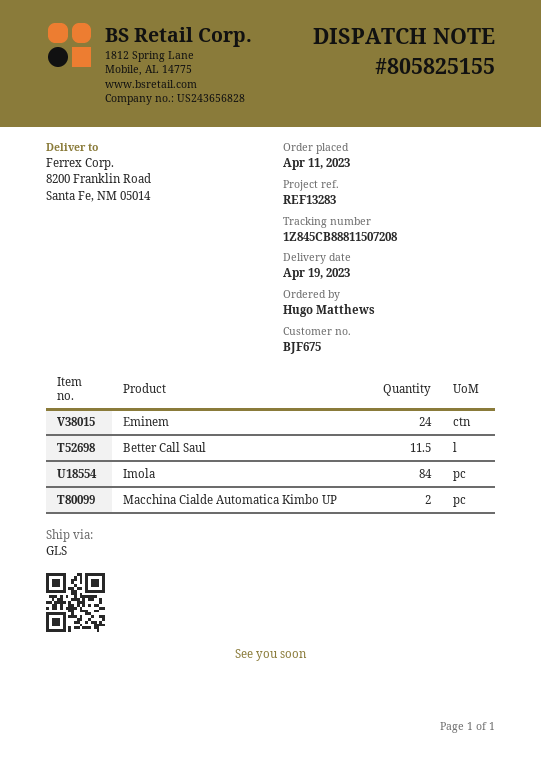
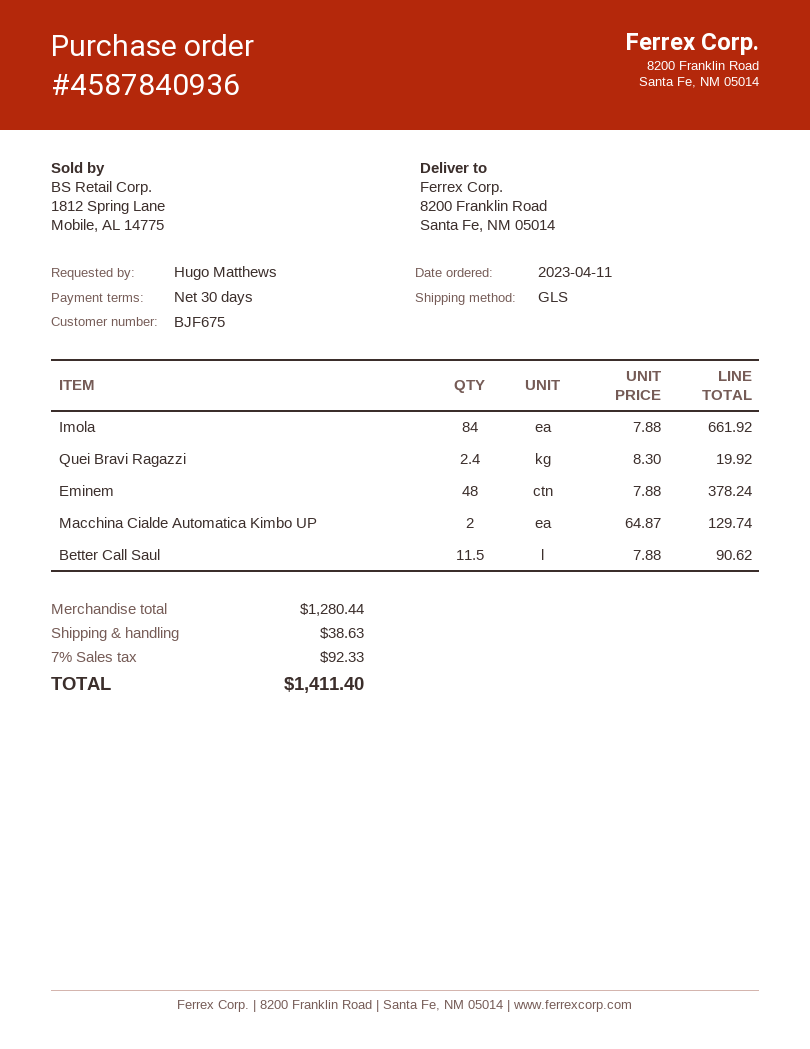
Eminem: 24 -> 48
Quei Bravi Ragazzi: none -> 2.4

